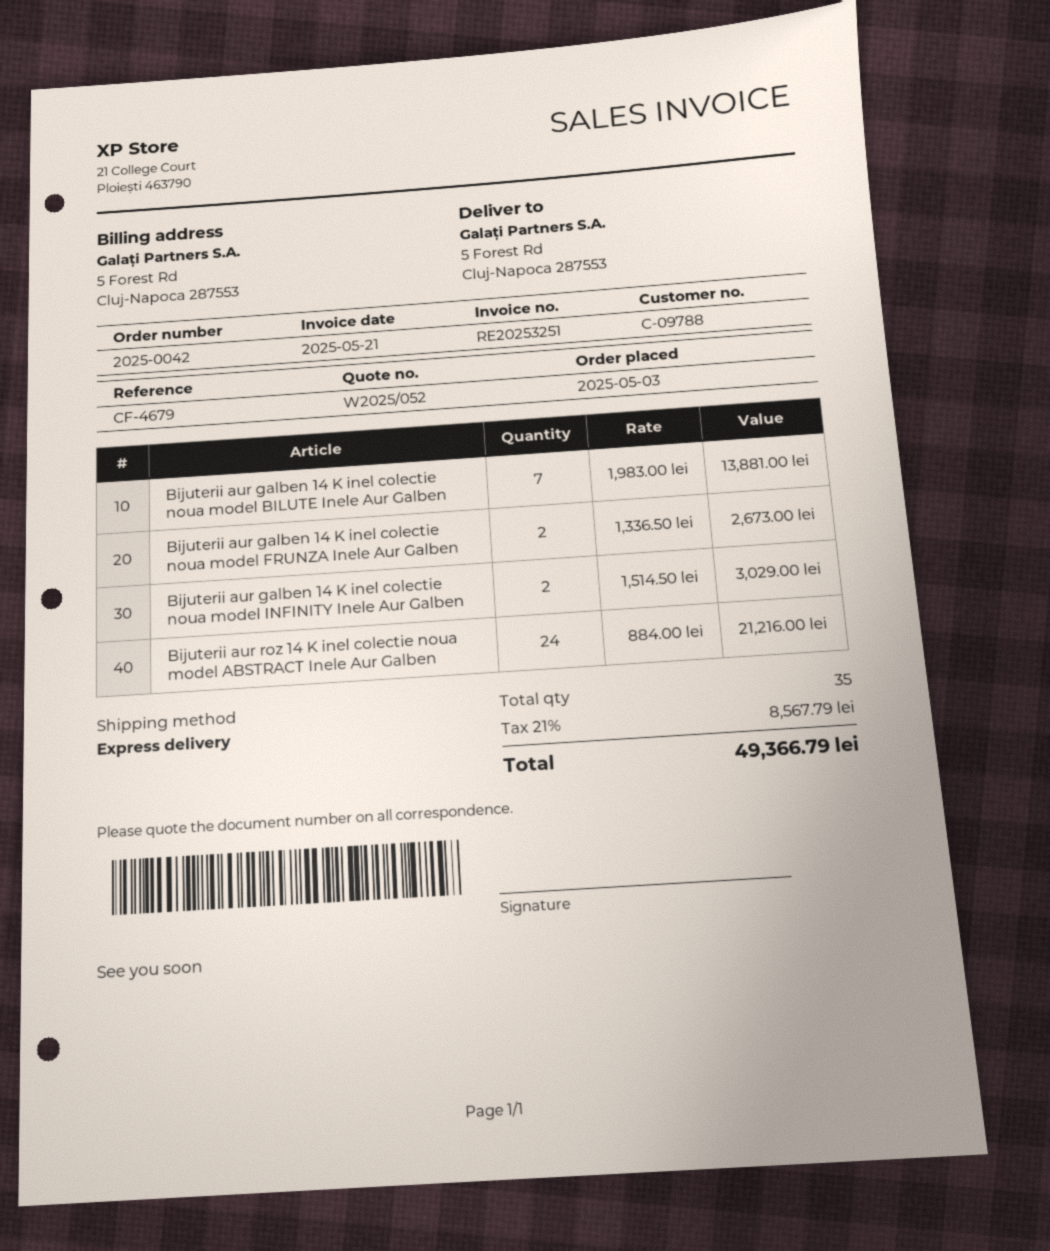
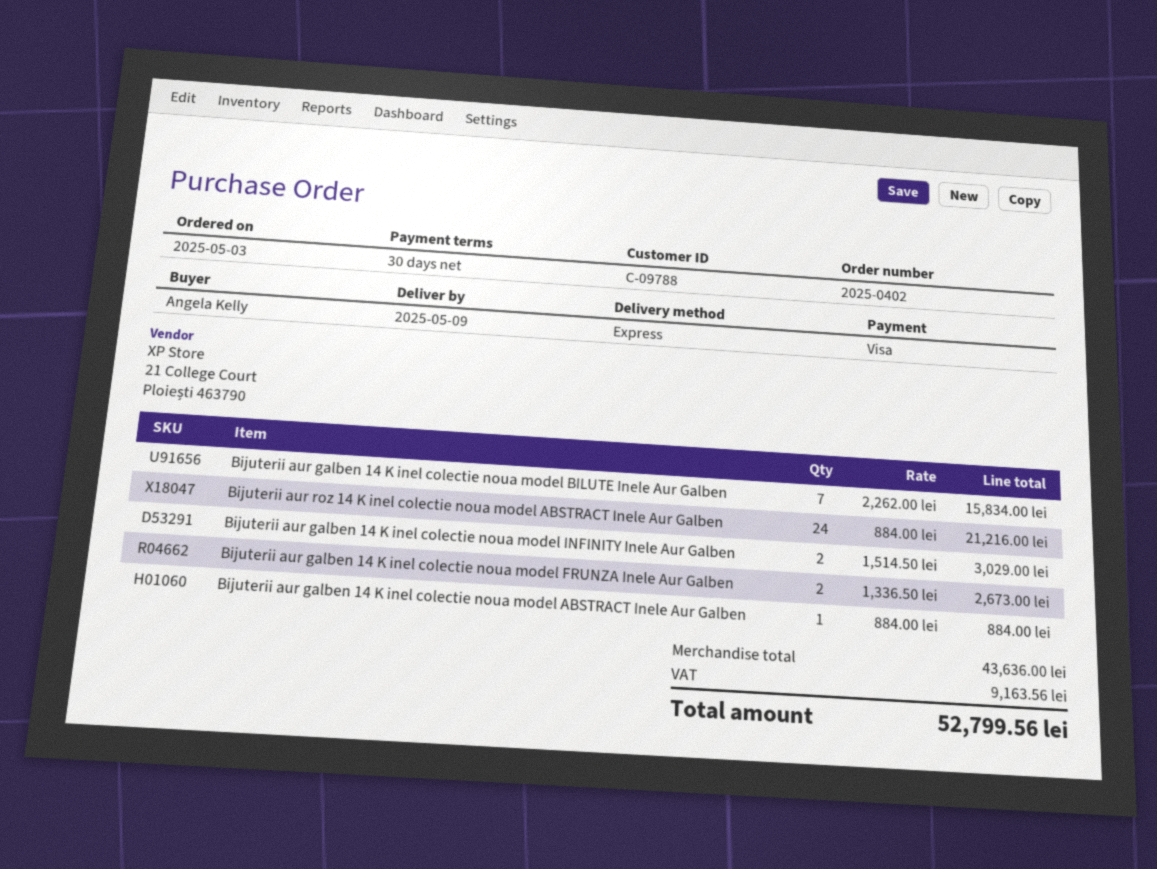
order number: 2025-0042 -> 2025-0402
Bijuterii aur galben 14 K inel colectie noua model BILUTE Inele Aur Galben: 7 x 1983.00 = 13881.00 -> 7 x 2262.00 = 15834.00
Bijuterii aur galben 14 K inel colectie noua model ABSTRACT Inele Aur Galben: none -> 1 x 884.00 = 884.00
tax: 8567.79 -> 9163.56
total: 49366.79 -> 52799.56

